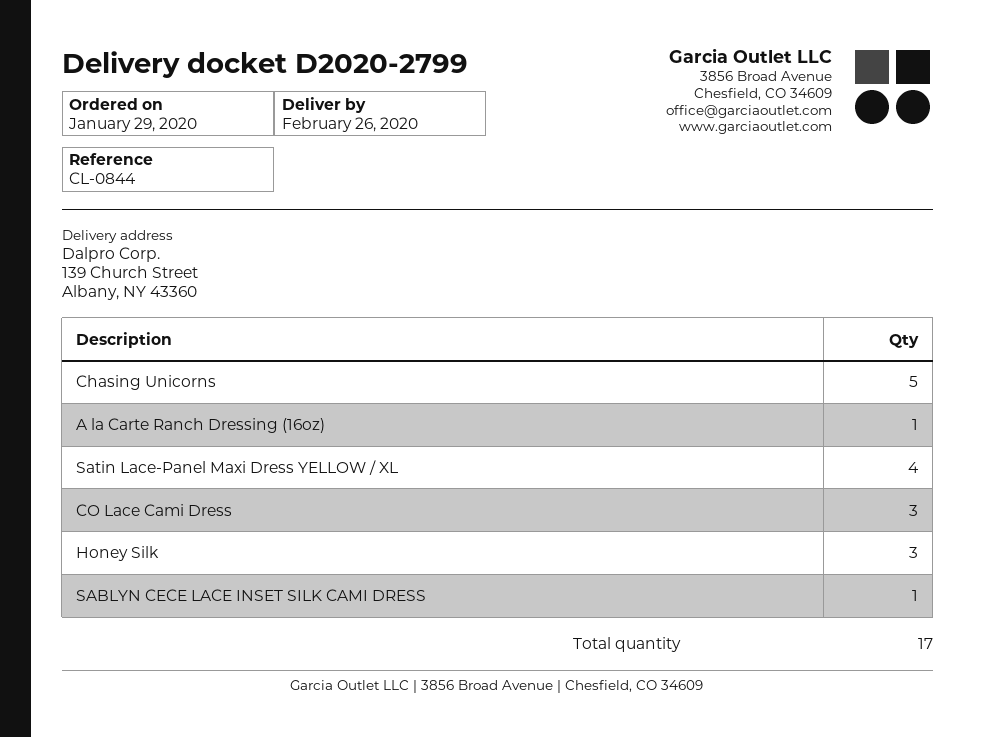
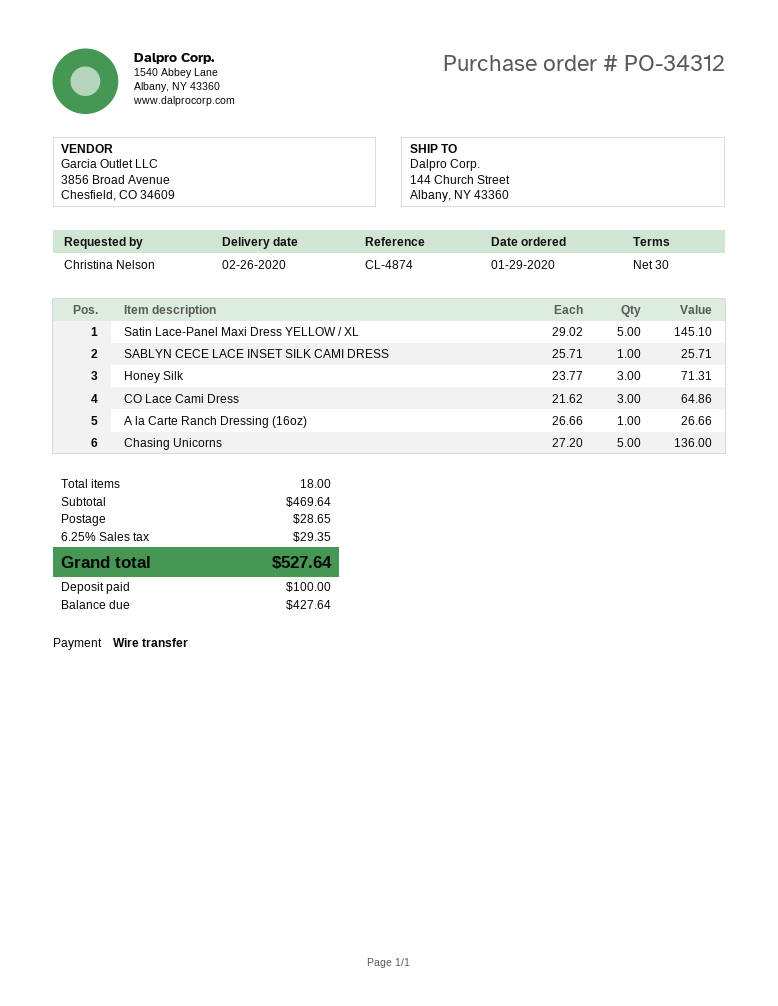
reference: CL-0844 -> CL-4874
ship to: 139 Church Street, Albany, NY 43360 -> 144 Church Street, Albany, NY 43360
Satin Lace-Panel Maxi Dress YELLOW / XL: 4 -> 5
total quantity: 17 -> 18

